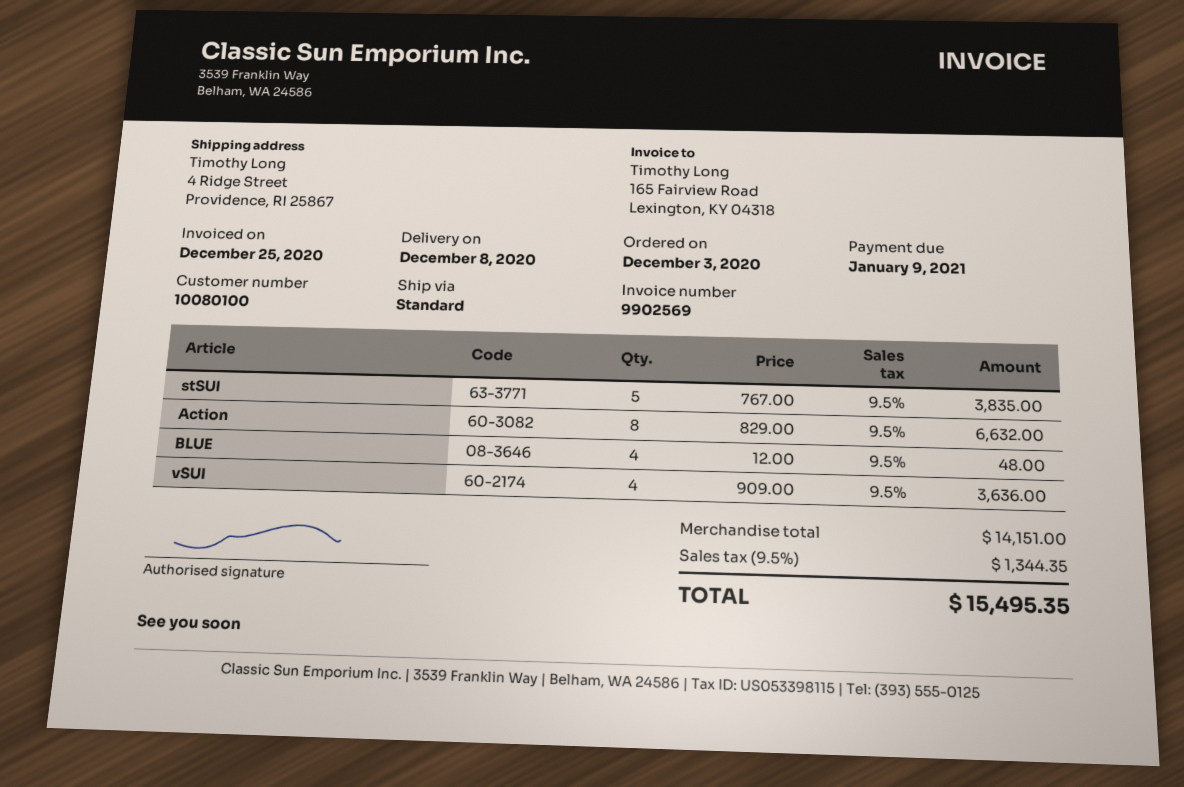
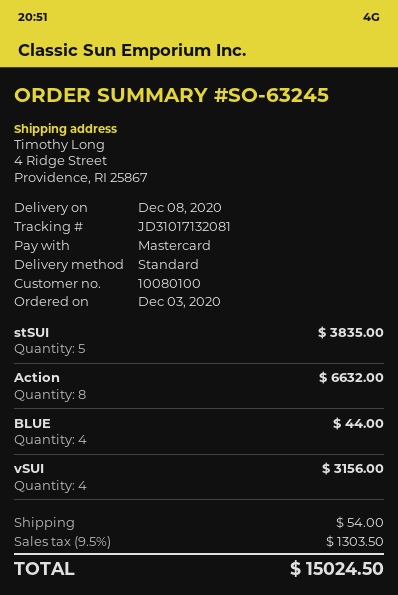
BLUE: 4 for 48.00 -> 4 for 44.00
vSUI: 4 for 3636.00 -> 4 for 3156.00
shipping: none -> 54.00
tax: 9.5% = 1344.35 -> 9.5% = 1303.50
total: 15495.35 -> 15024.50

